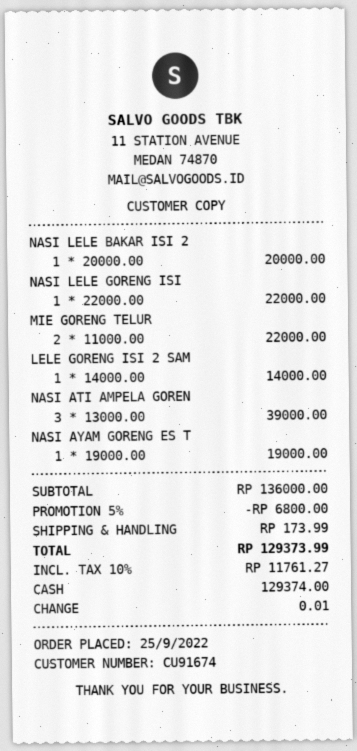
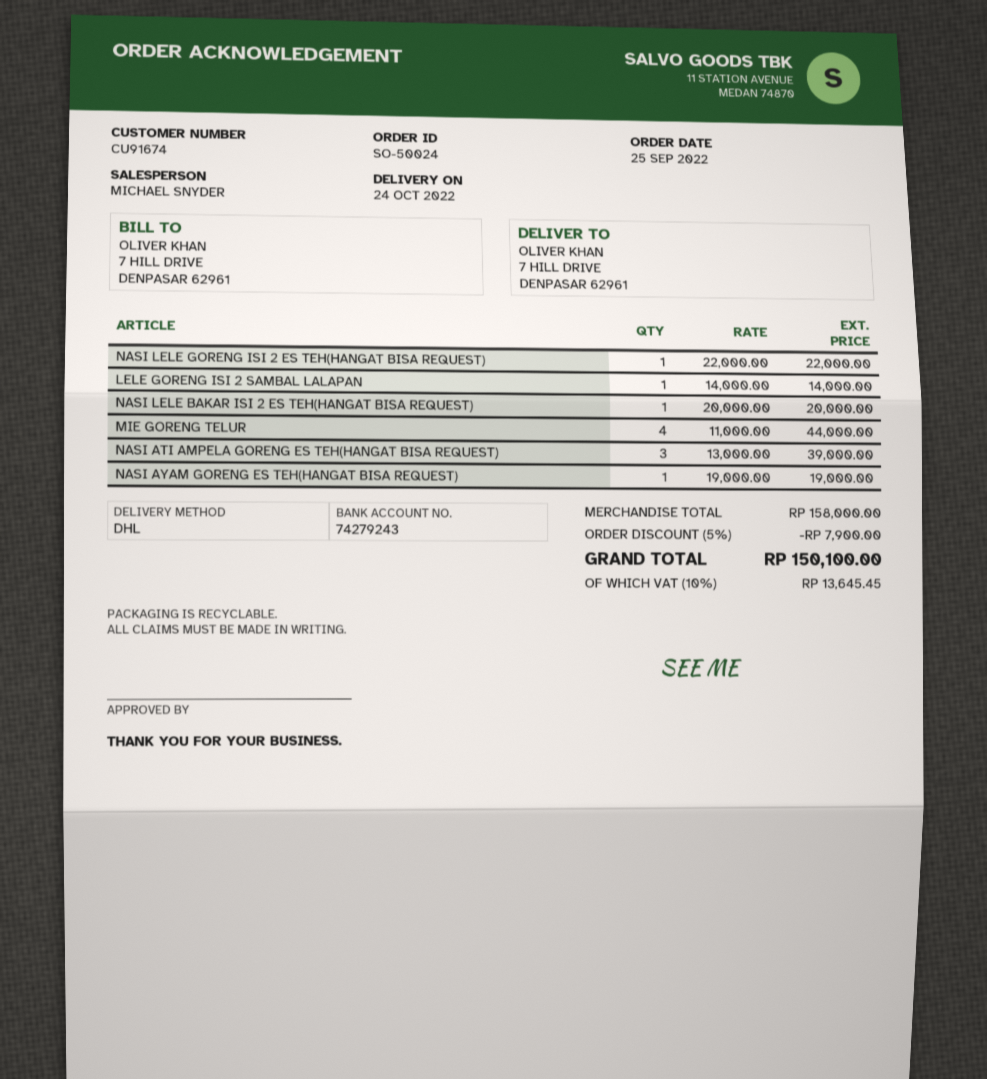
MIE GORENG TELUR: 2 x 11000.00 = 22000.00 -> 4 x 11000.00 = 44000.00
subtotal: 136000.00 -> 158000.00
discount: 5% = 6800.00 -> 5% = 7900.00
shipping: 173.99 -> none
tax: 10% = 11761.27 -> 10% = 13645.45
total: 129373.99 -> 150100.00

